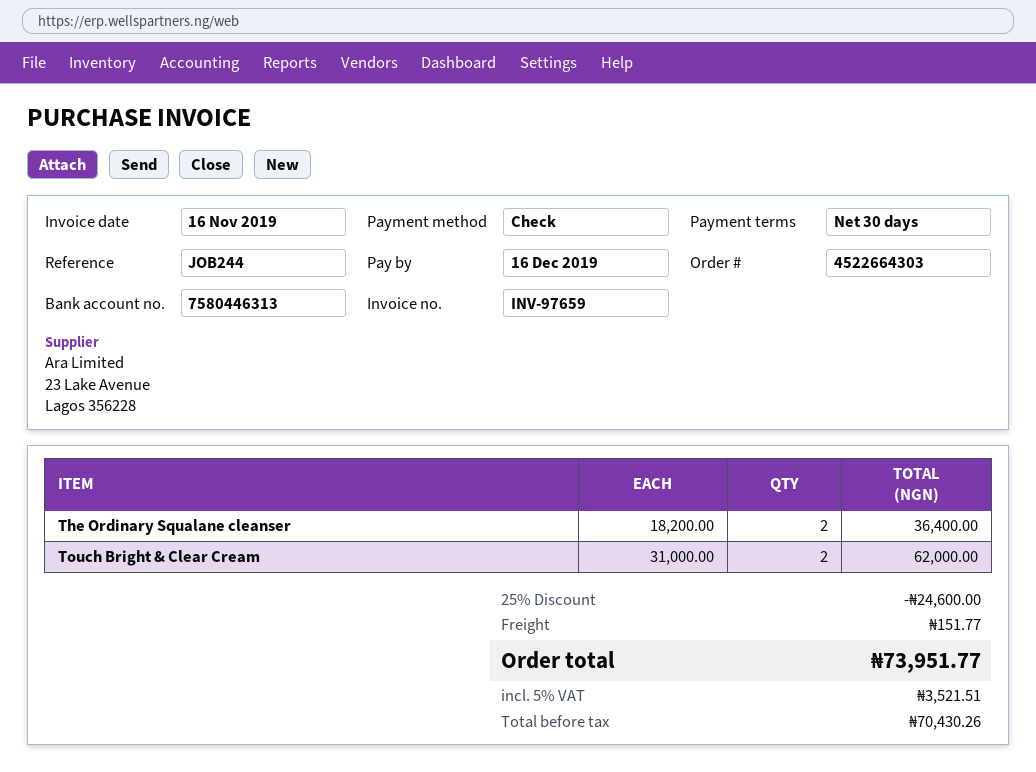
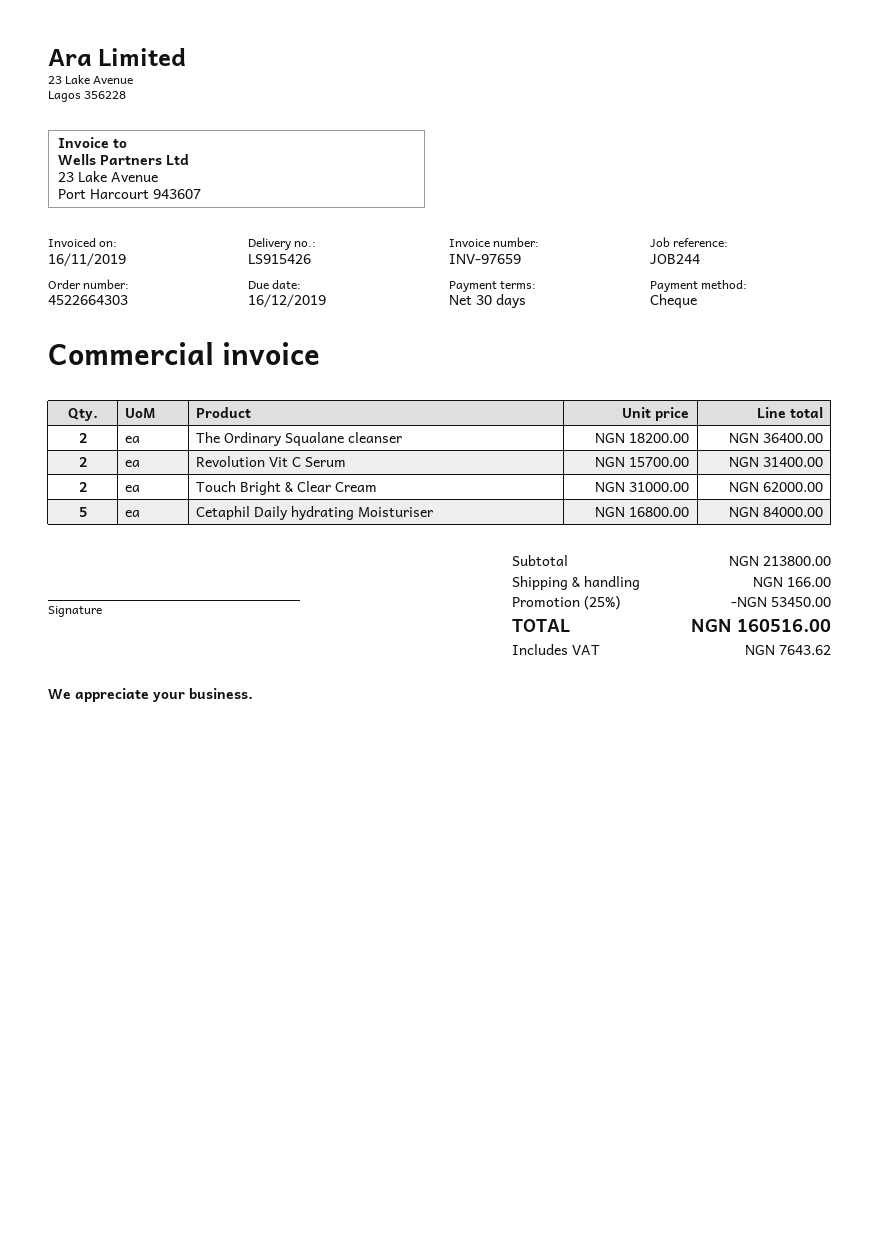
Revolution Vit C Serum: none -> 2 x 15700.00 = 31400.00
Cetaphil Daily hydrating Moisturiser: none -> 5 x 16800.00 = 84000.00
discount: 25% = 24600.00 -> 25% = 53450.00
shipping: 151.77 -> 166.00
tax: 3521.51 -> 7643.62
total: 73951.77 -> 160516.00

